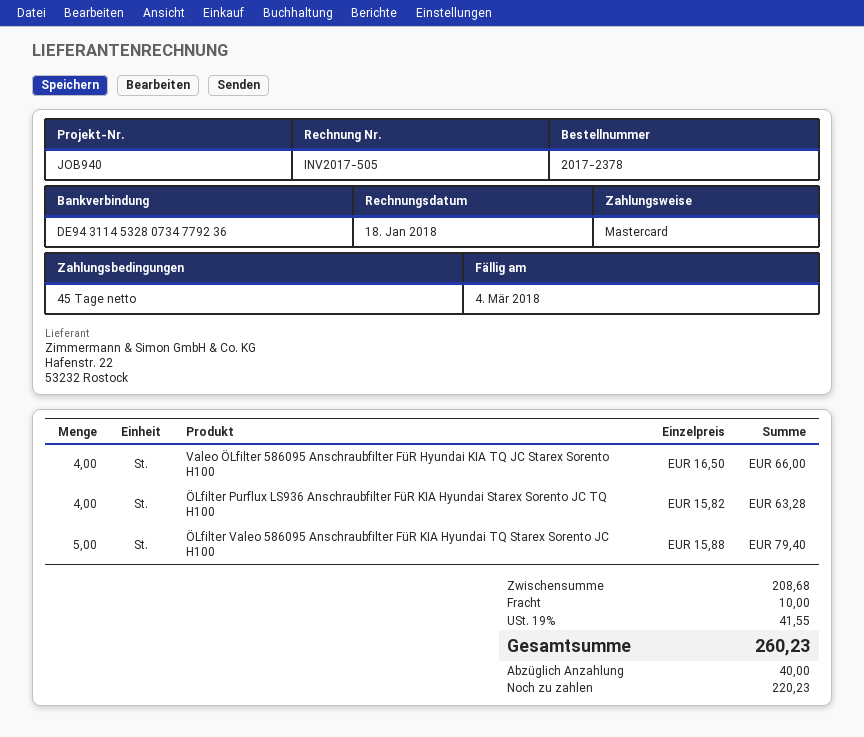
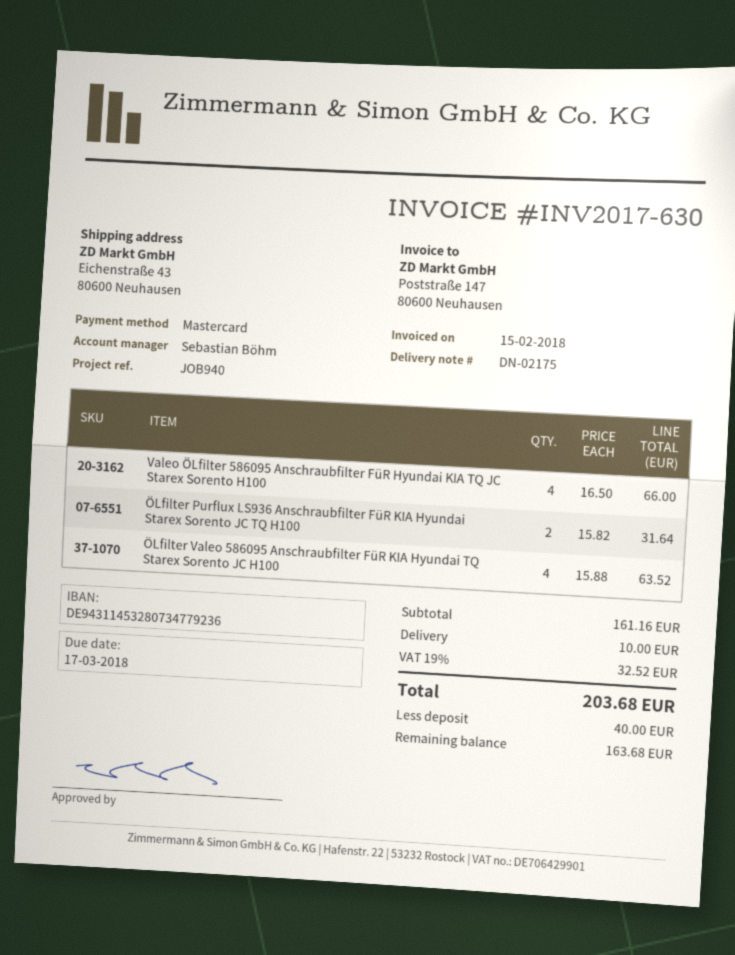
invoice number: INV2017-505 -> INV2017-630
invoice date: 2018-01-18 -> 2018-02-15
due date: 2018-03-04 -> 2018-03-17
ÖLfilter Purflux LS936 Anschraubfilter FüR KIA Hyundai Starex Sorento JC TQ H100: 4 x 15.82 = 63.28 -> 2 x 15.82 = 31.64
ÖLfilter Valeo 586095 Anschraubfilter FüR KIA Hyundai TQ Starex Sorento JC H100: 5 x 15.88 = 79.40 -> 4 x 15.88 = 63.52
subtotal: 208.68 -> 161.16
tax: 19% = 41.55 -> 19% = 32.52
total: 260.23 -> 203.68
balance: 220.23 -> 163.68

